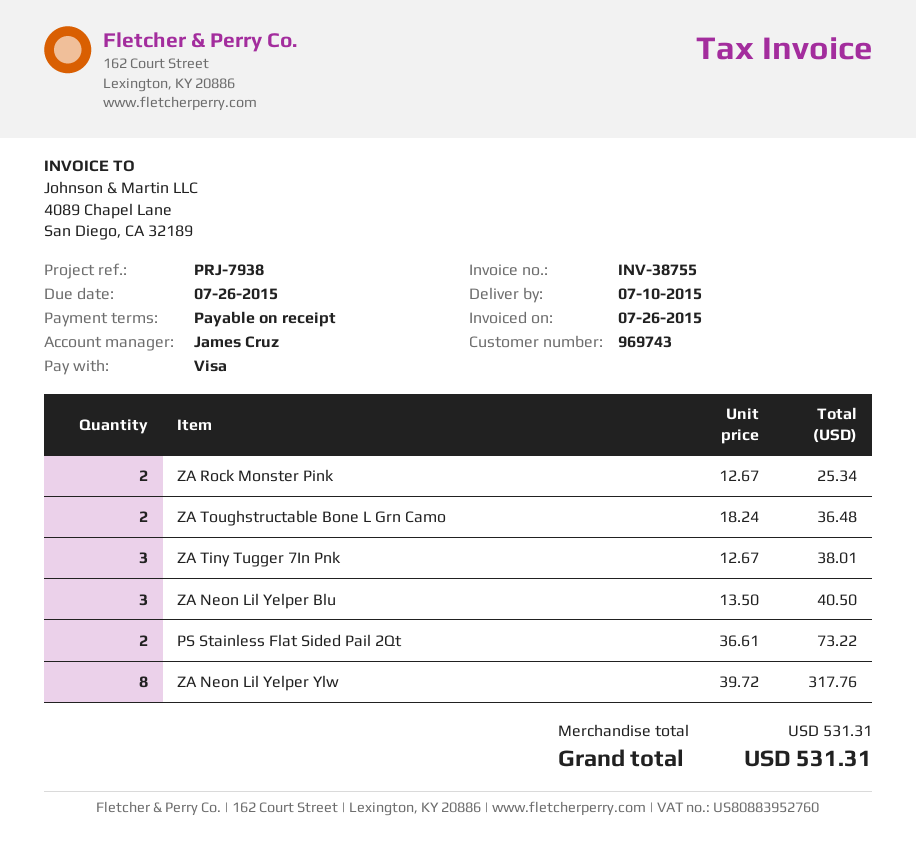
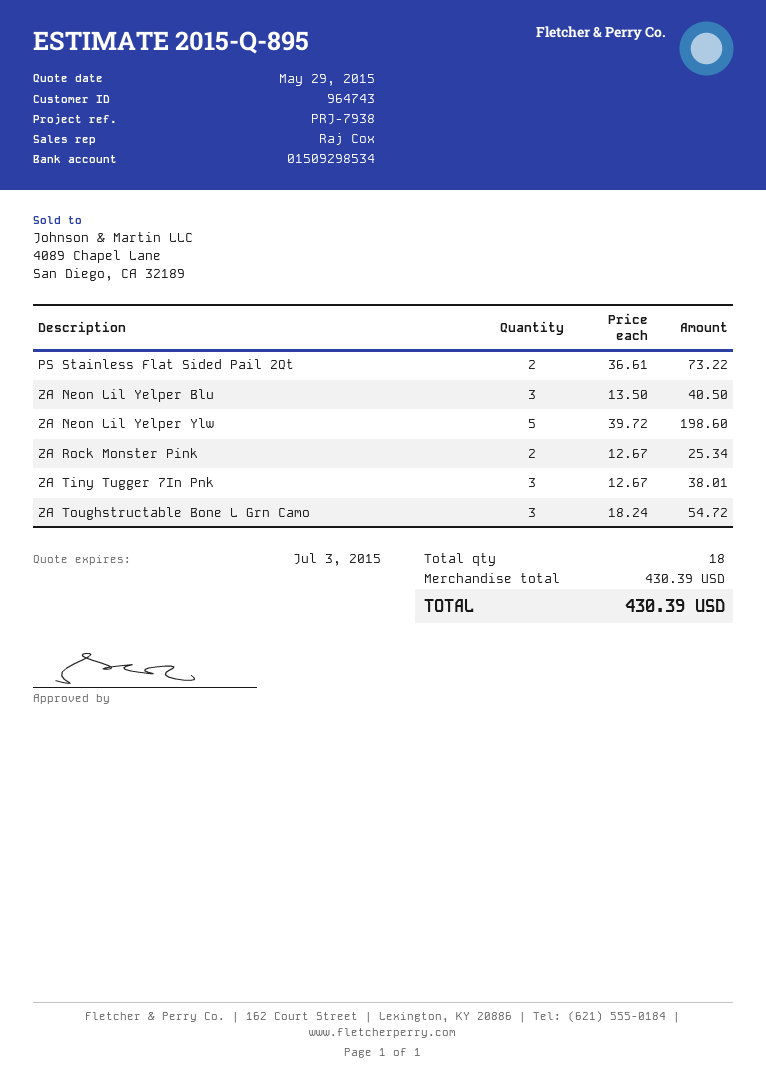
customer number: 969743 -> 964743
sales rep: James Cruz -> Raj Cox
ZA Toughstructable Bone L Grn Camo: 2 x 18.24 = 36.48 -> 3 x 18.24 = 54.72
ZA Neon Lil Yelper Ylw: 8 x 39.72 = 317.76 -> 5 x 39.72 = 198.60
subtotal: 531.31 -> 430.39
total: 531.31 -> 430.39

